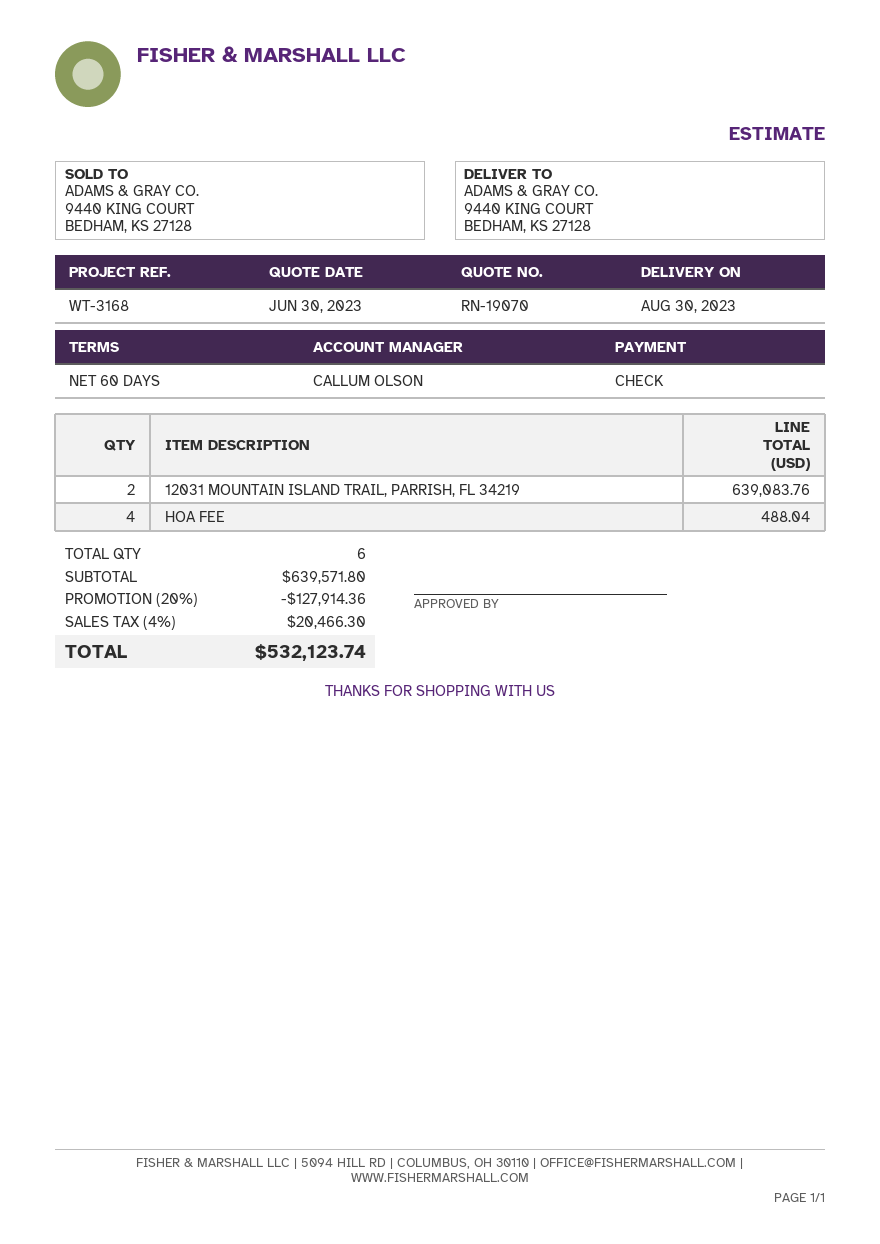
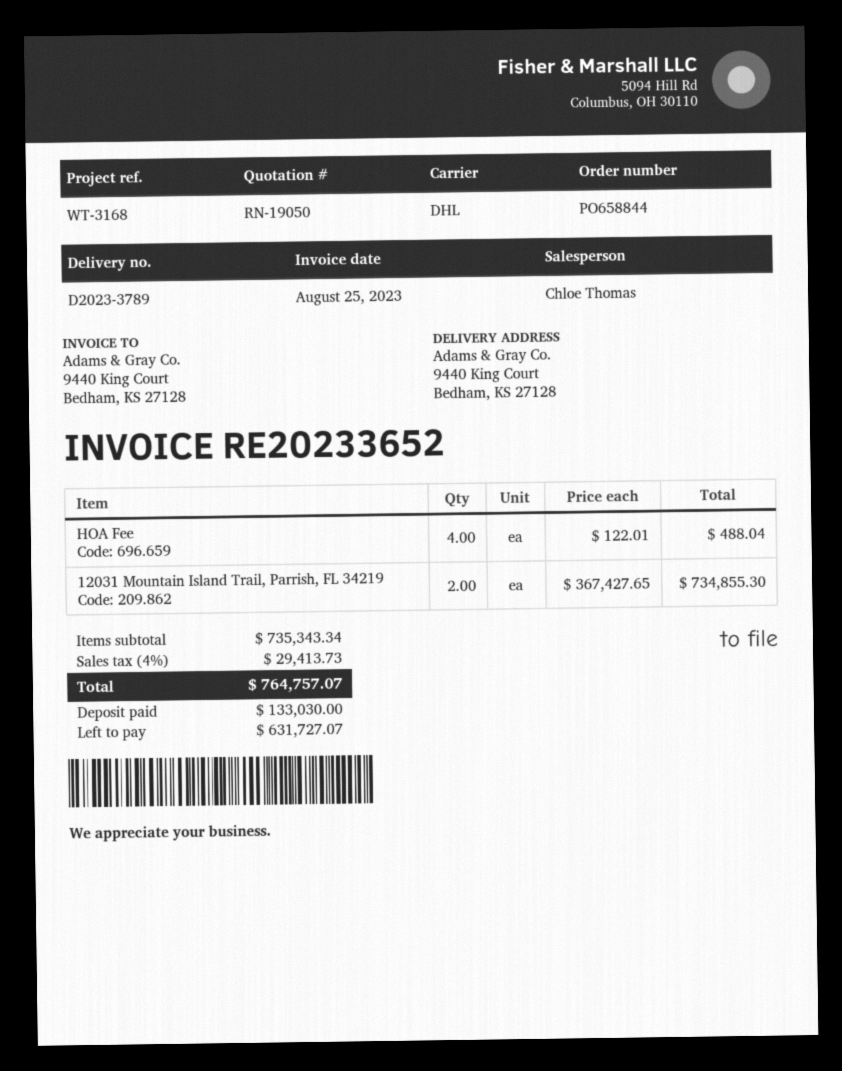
quote number: RN-19070 -> RN-19050
sales rep: CALLUM OLSON -> Chloe Thomas
12031 MOUNTAIN ISLAND TRAIL, PARRISH, FL 34219: 2 for 639083.76 -> 2 for 734855.30
subtotal: 639571.80 -> 735343.34
discount: 20% = 127914.36 -> none
tax: 4% = 20466.30 -> 4% = 29413.73
total: 532123.74 -> 764757.07

